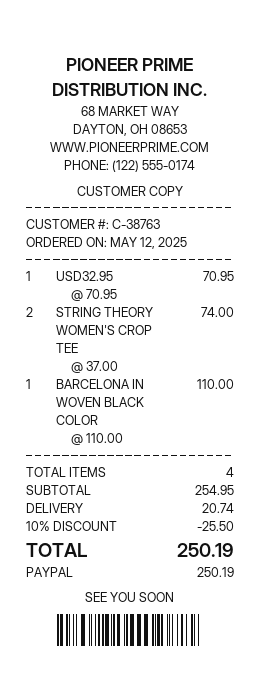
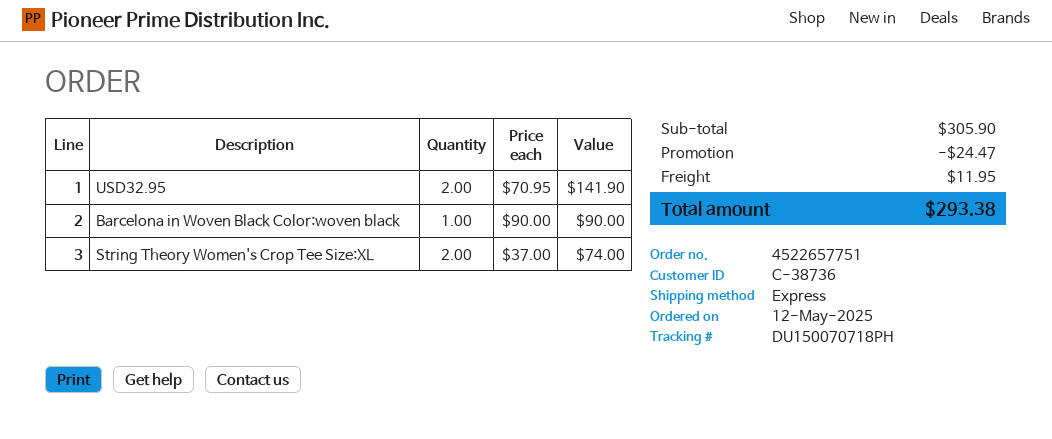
customer number: C-38763 -> C-38736
USD32.95: 1 x 70.95 = 70.95 -> 2 x 70.95 = 141.90
BARCELONA IN WOVEN BLACK COLOR: 1 x 110.00 = 110.00 -> 1 x 90.00 = 90.00
subtotal: 254.95 -> 305.90
discount: 25.50 -> 24.47
shipping: 20.74 -> 11.95
total: 250.19 -> 293.38

